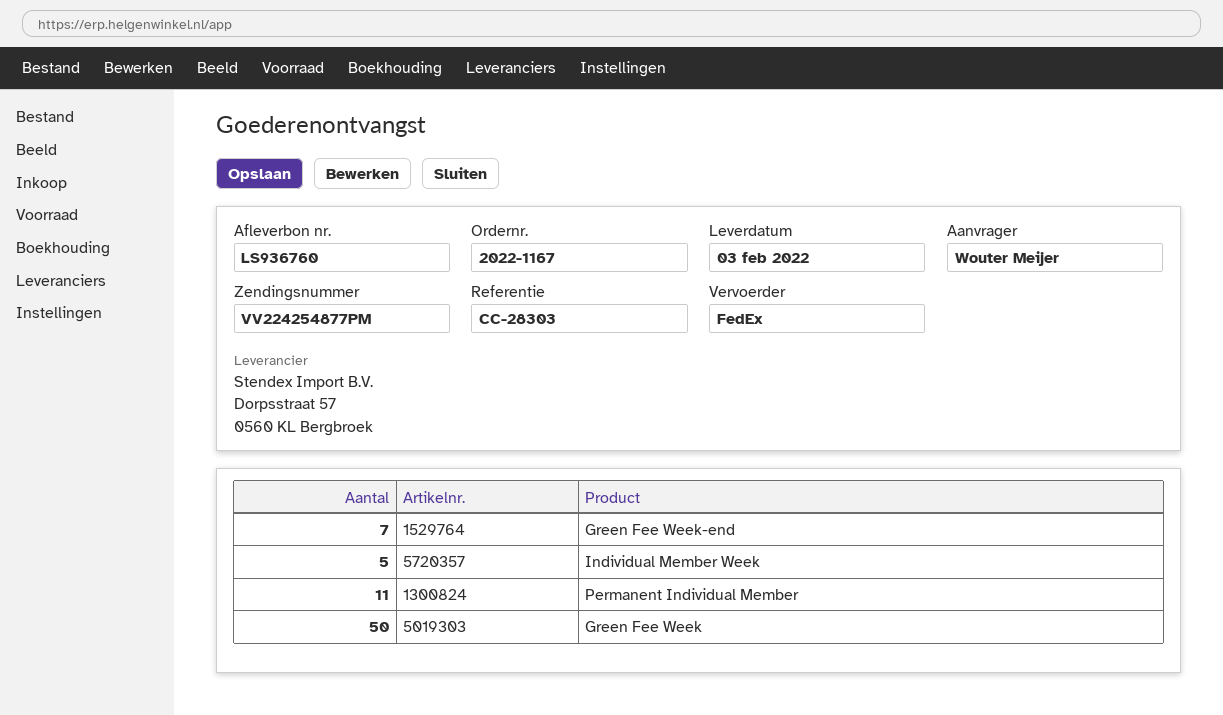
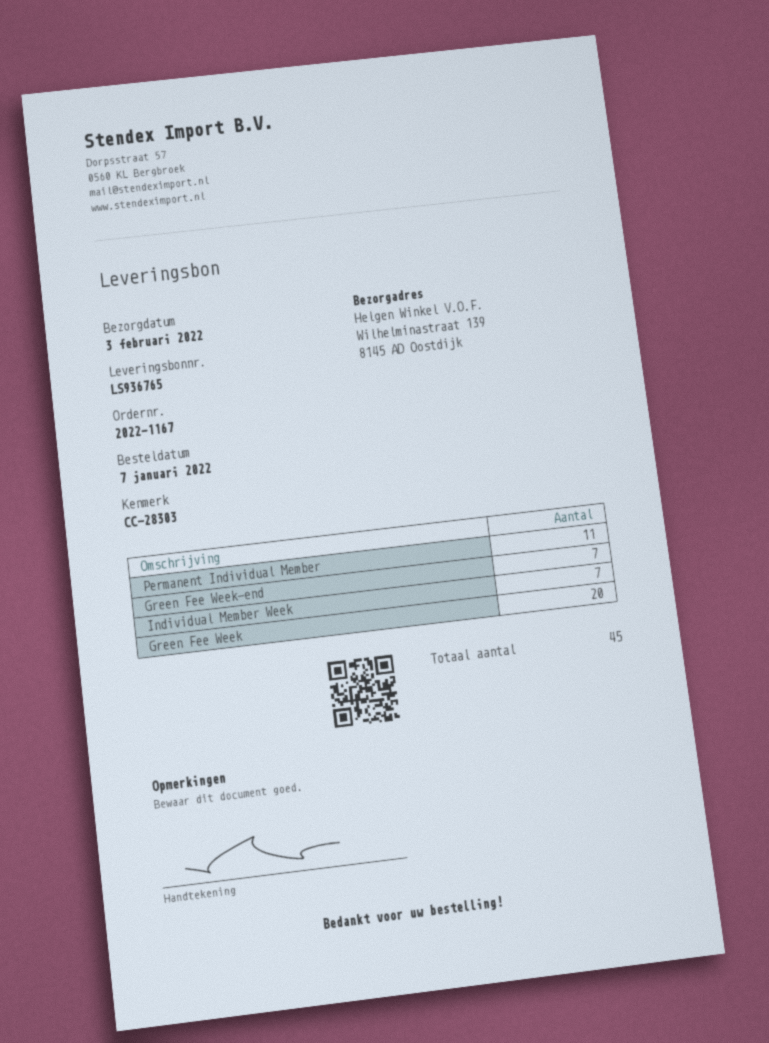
delivery note number: LS936760 -> LS936765
Individual Member Week: 5 -> 7
Green Fee Week: 50 -> 20

